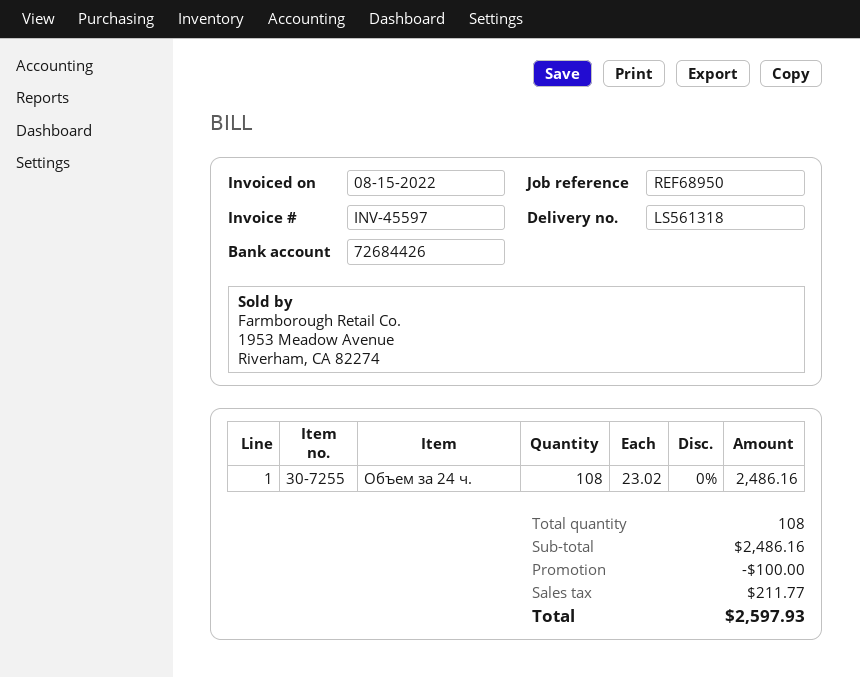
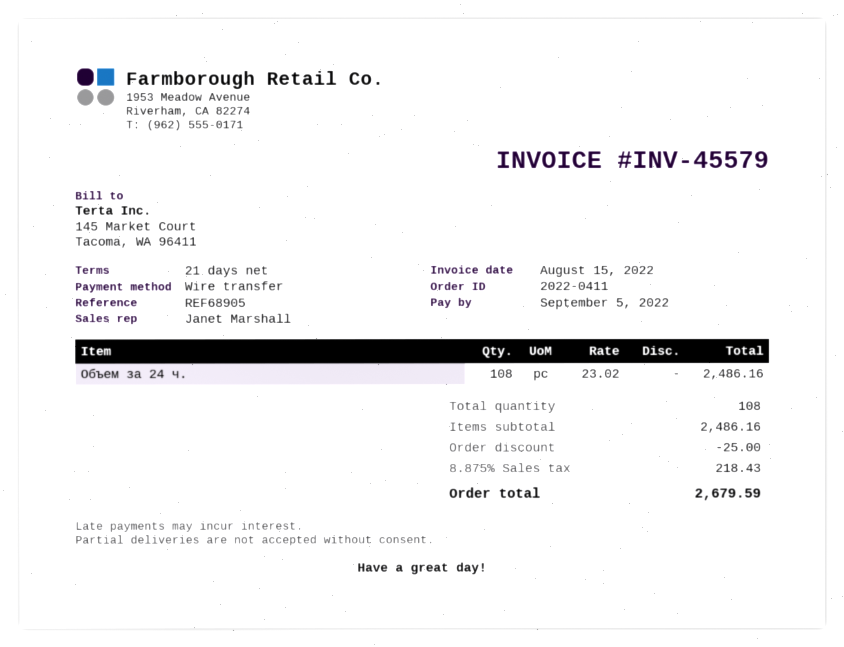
invoice number: INV-45597 -> INV-45579
reference: REF68950 -> REF68905
discount: 100.00 -> 25.00
tax: 211.77 -> 218.43
total: 2597.93 -> 2679.59

